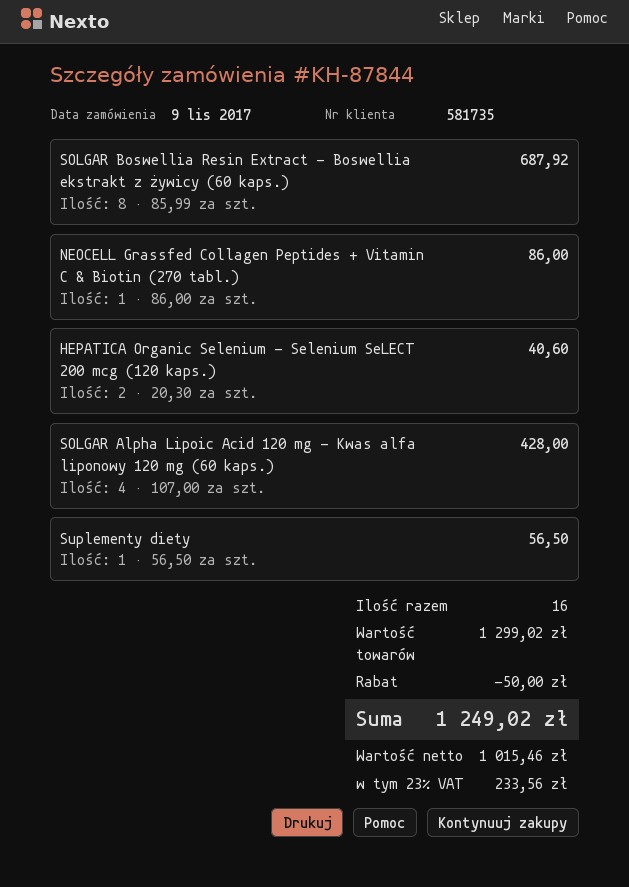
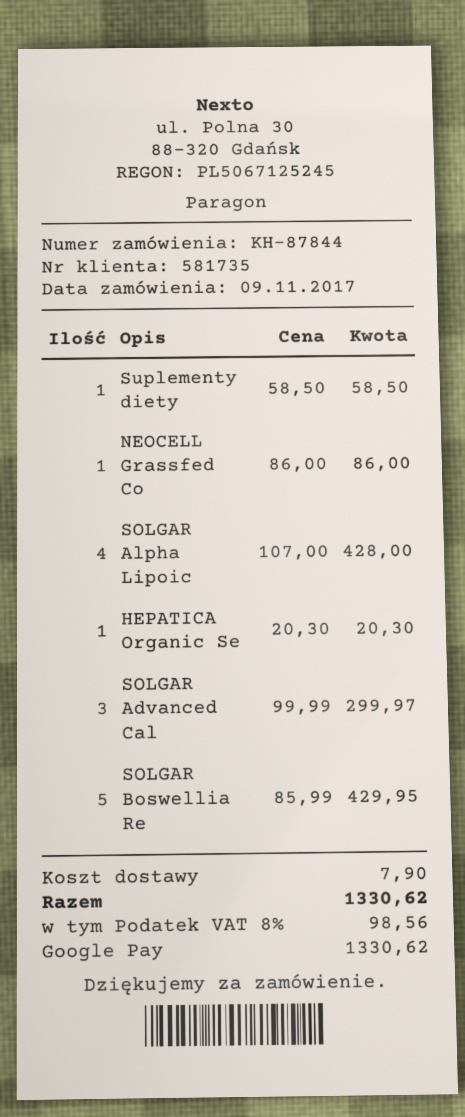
SOLGAR Boswellia Resin Extract - Boswellia ekstrakt z żywicy (60 kaps.): 8 x 85.99 = 687.92 -> 5 x 85.99 = 429.95
HEPATICA Organic Selenium - Selenium SeLECT 200 mcg (120 kaps.): 2 x 20.30 = 40.60 -> 1 x 20.30 = 20.30
Suplementy diety: 1 x 56.50 = 56.50 -> 1 x 58.50 = 58.50
SOLGAR Advanced Cal: none -> 3 x 99.99 = 299.97
discount: 50.00 -> none
shipping: none -> 7.90
tax: 23% = 233.56 -> 8% = 98.56
total: 1249.02 -> 1330.62

